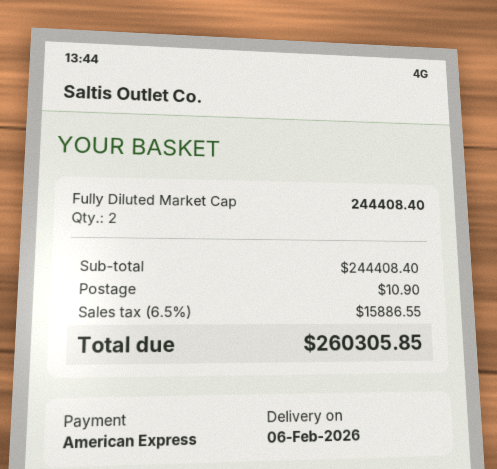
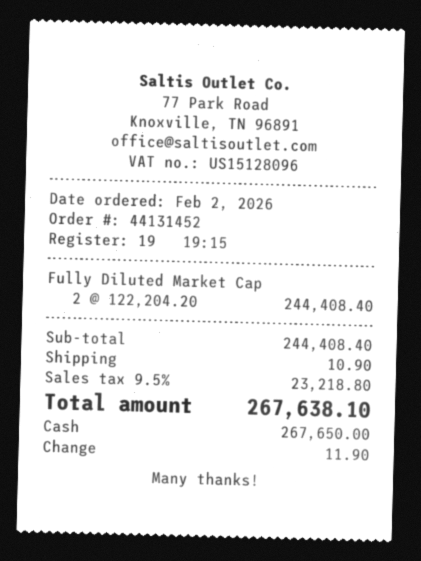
payment method: American Express -> cash
tax: 6.5% = 15886.55 -> 9.5% = 23218.80
total: 260305.85 -> 267638.10

